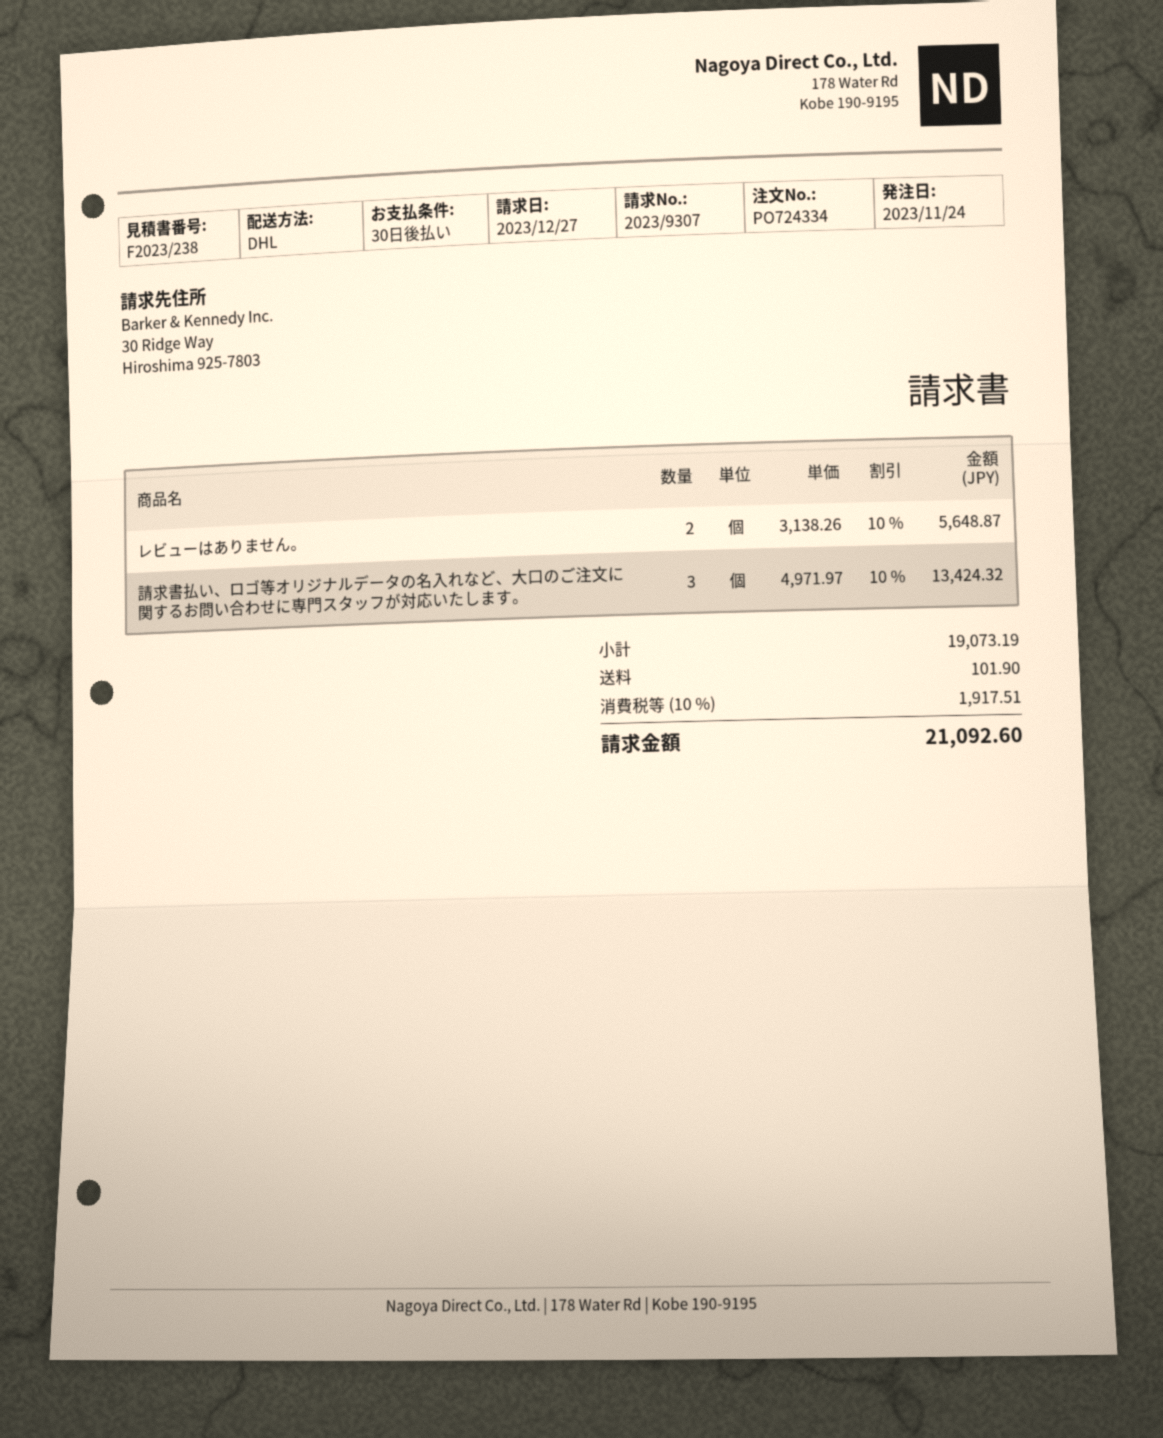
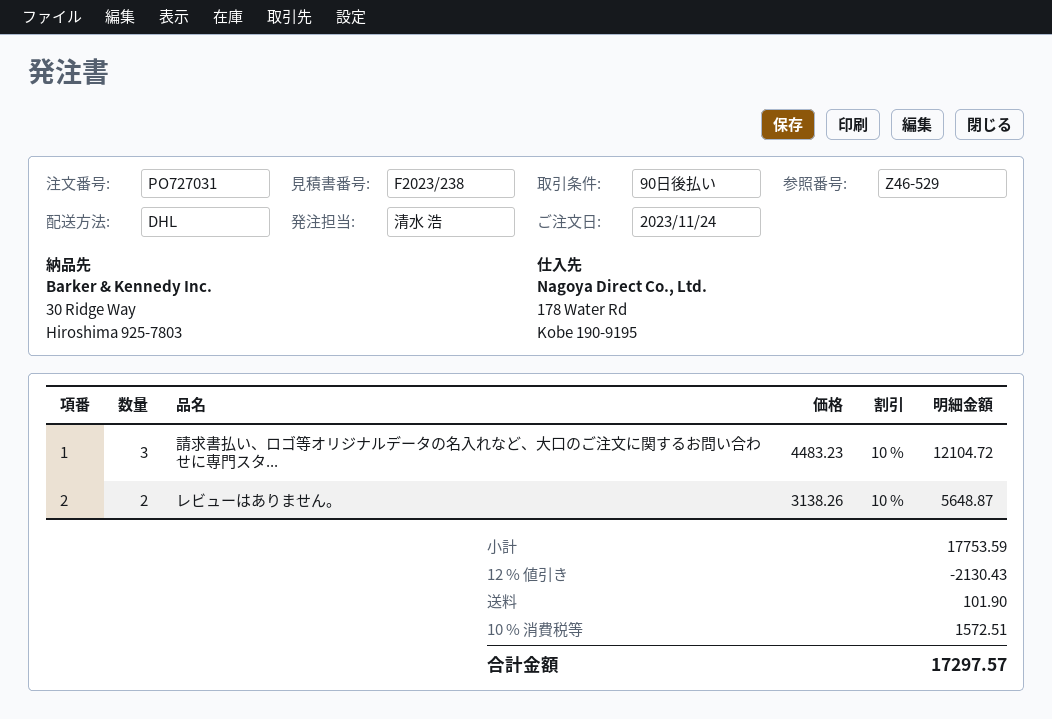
order number: PO724334 -> PO727031
payment terms: 30 days -> 90 days
請求書払い、ロゴ等オリジナルデータの名入れなど、大口のご注文に関するお問い合わせに専門スタッフが対応いたします。: 3 x 4971.97 - 10% = 13424.32 -> 3 x 4483.23 - 10% = 12104.72
subtotal: 19073.19 -> 17753.59
discount: none -> 12% = 2130.43
tax: 10% = 1917.51 -> 10% = 1572.51
total: 21092.60 -> 17297.57

